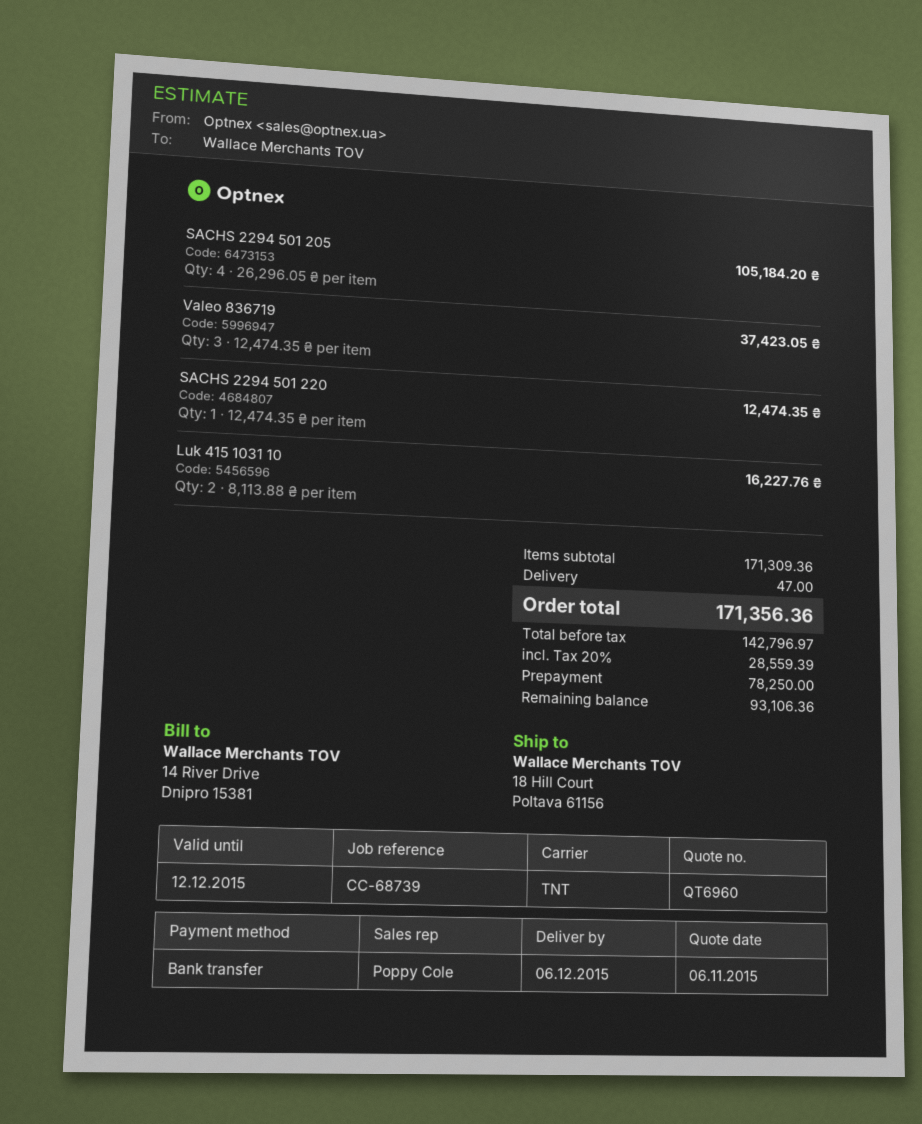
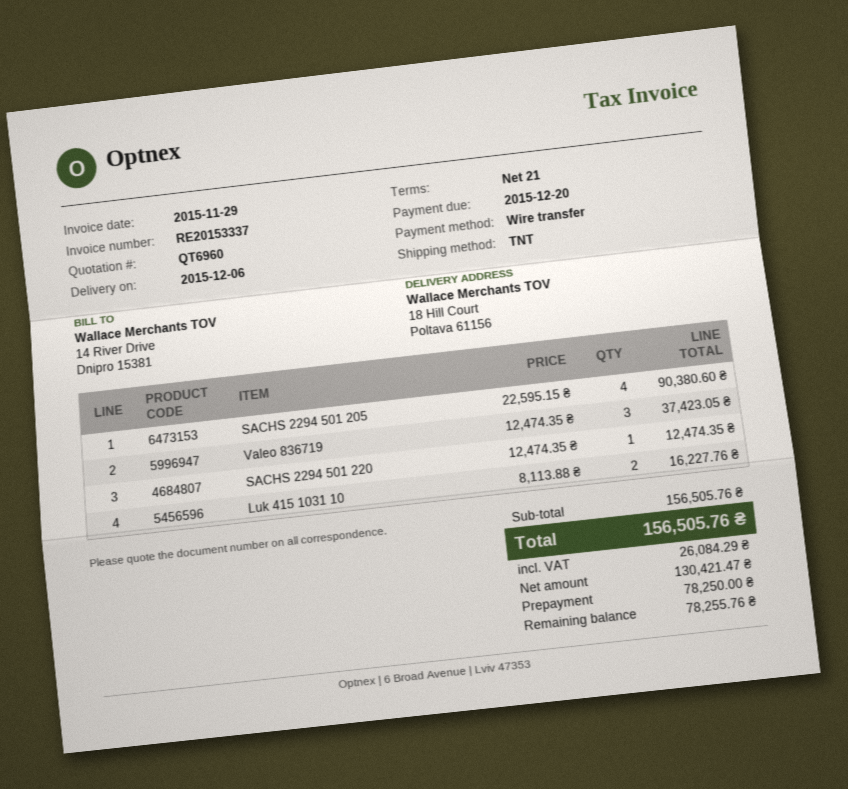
SACHS 2294 501 205: 4 x 26296.05 = 105184.20 -> 4 x 22595.15 = 90380.60
subtotal: 171309.36 -> 156505.76
shipping: 47.00 -> none
net: 142796.97 -> 130421.47
tax: 28559.39 -> 26084.29
total: 171356.36 -> 156505.76
balance: 93106.36 -> 78255.76

